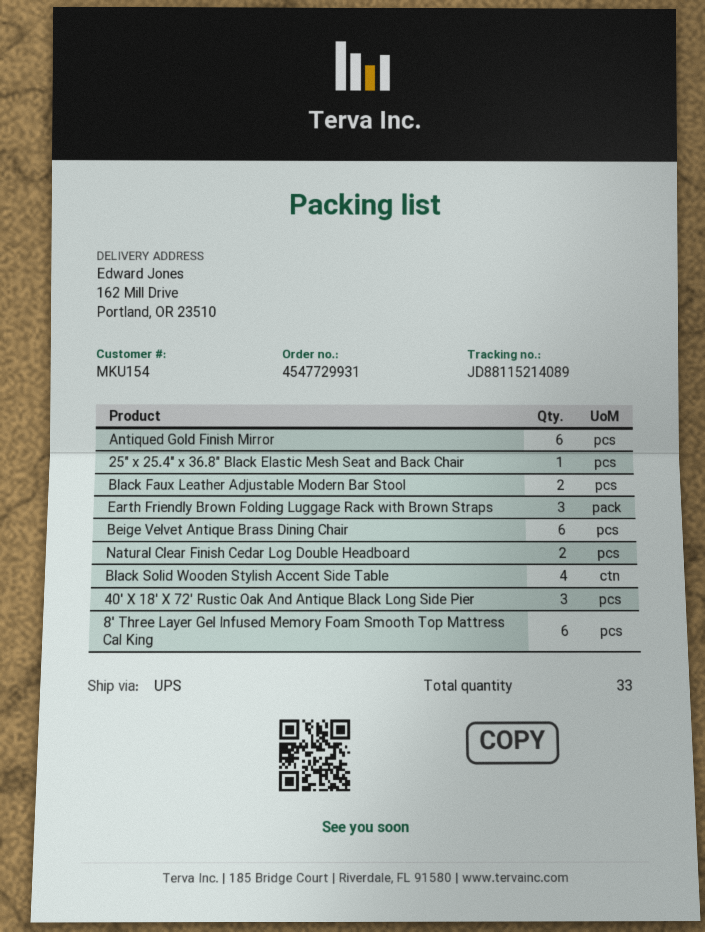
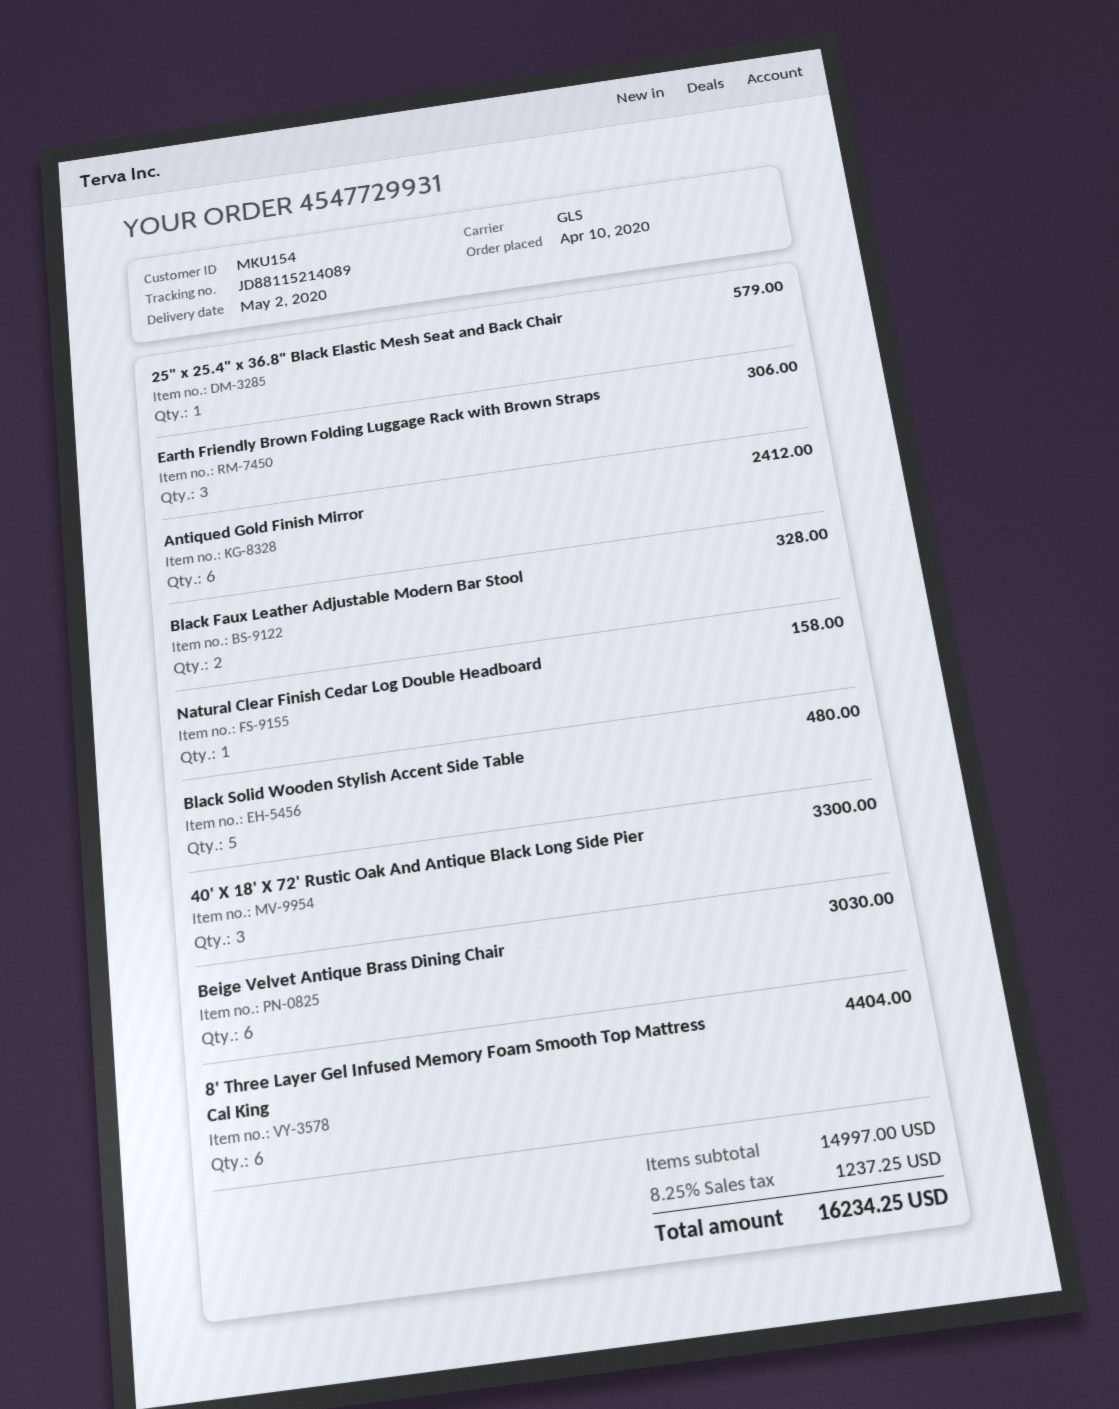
shipping method: UPS -> GLS
Natural Clear Finish Cedar Log Double Headboard: 2 -> 1
Black Solid Wooden Stylish Accent Side Table: 4 -> 5

